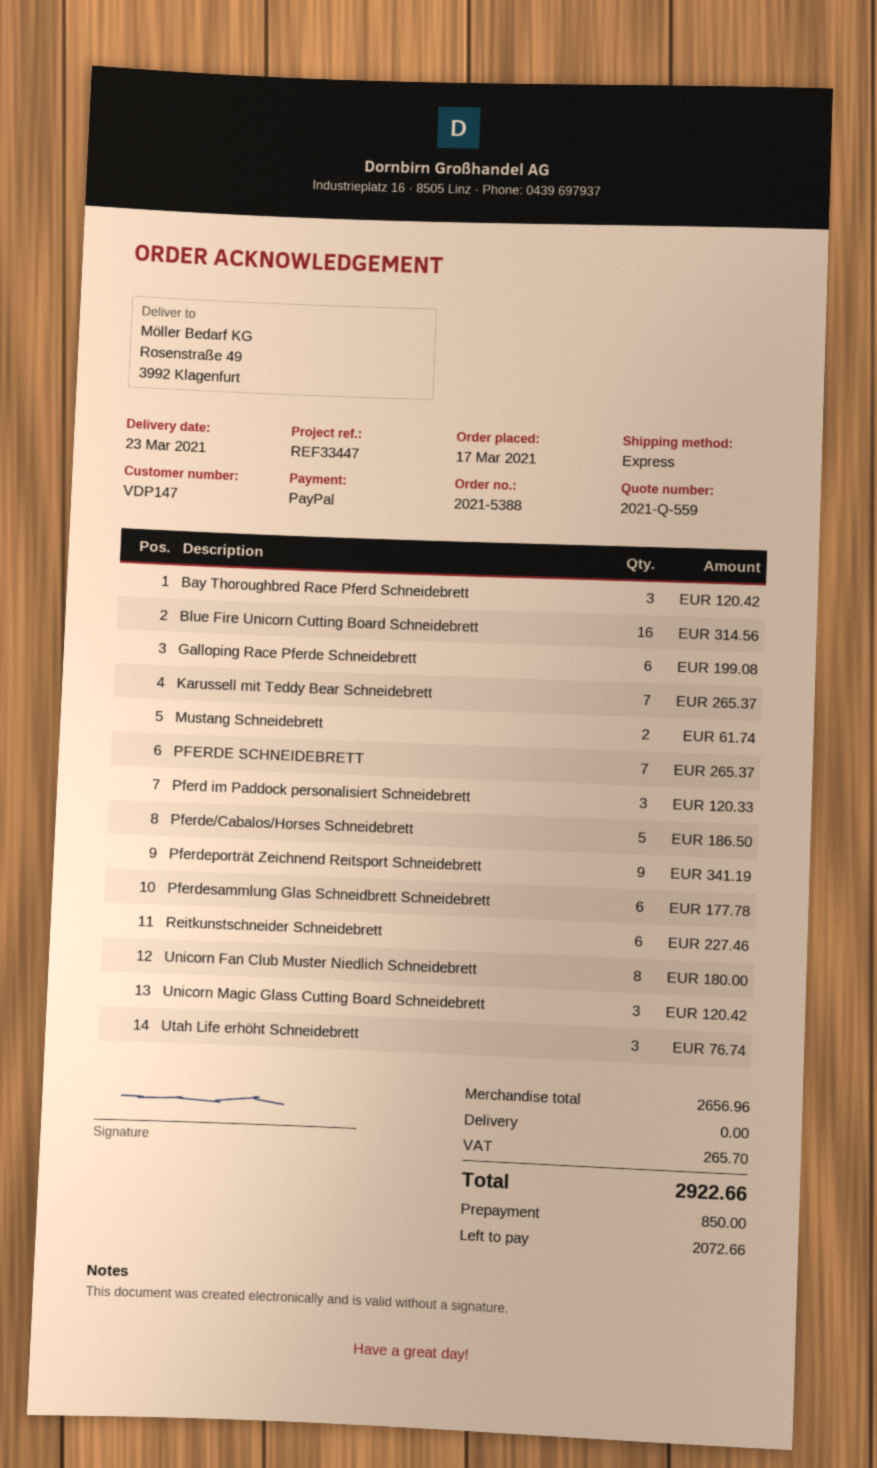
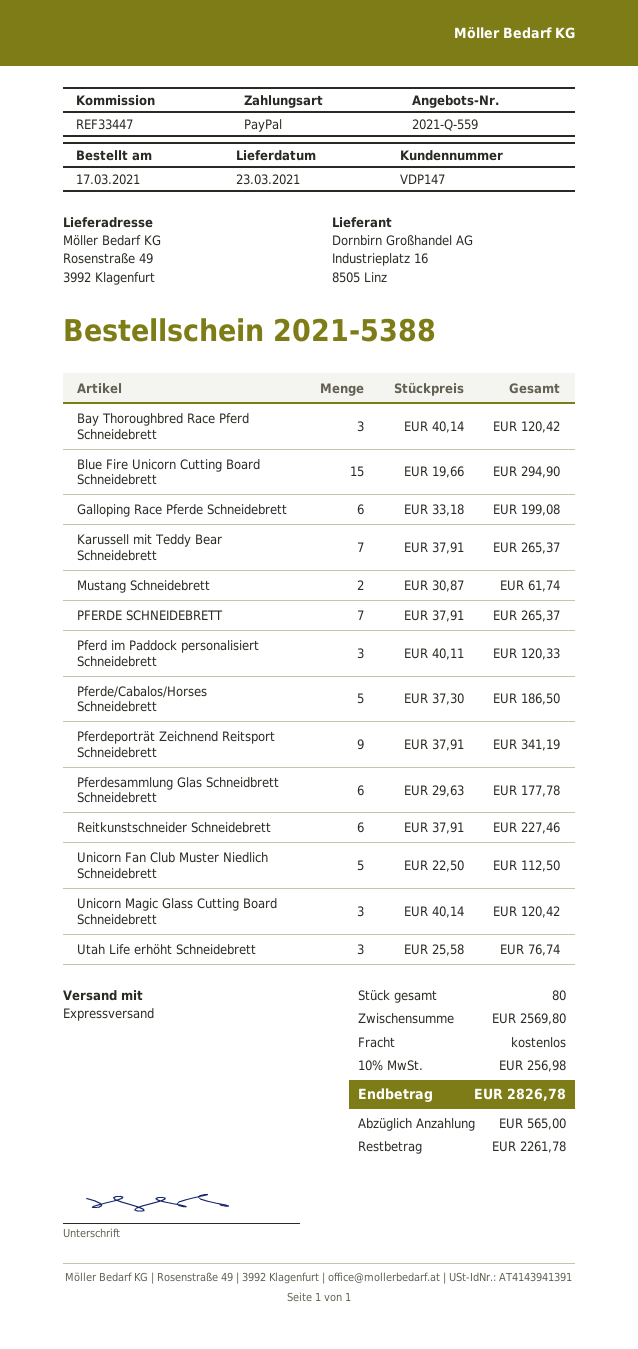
Blue Fire Unicorn Cutting Board Schneidebrett: 16 for 314.56 -> 15 for 294.90
Unicorn Fan Club Muster Niedlich Schneidebrett: 8 for 180.00 -> 5 for 112.50
subtotal: 2656.96 -> 2569.80
tax: 265.70 -> 256.98
total: 2922.66 -> 2826.78
deposit: 850.00 -> 565.00
balance: 2072.66 -> 2261.78

